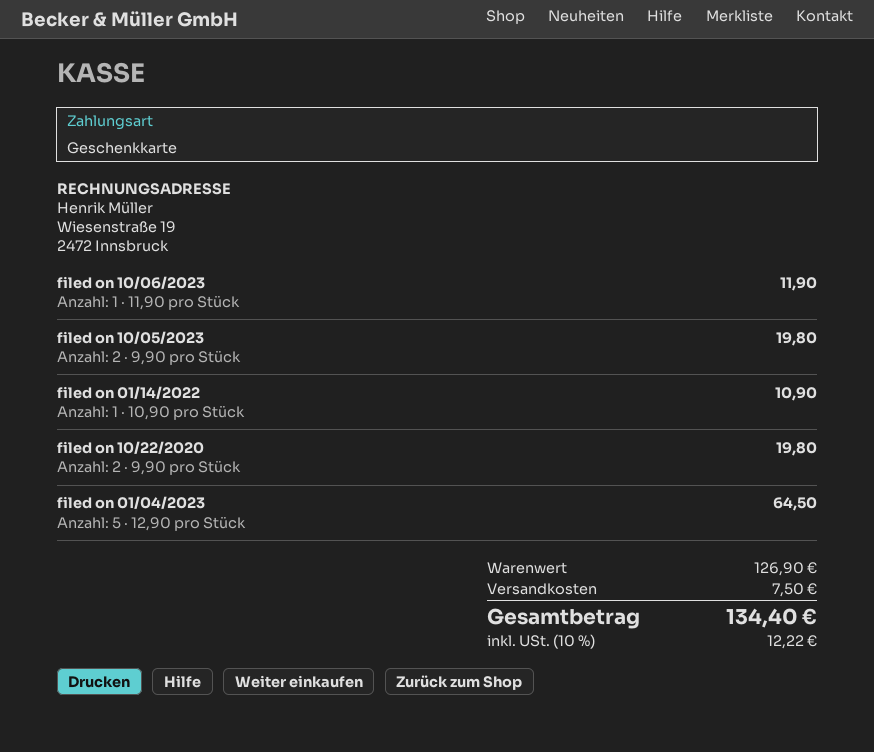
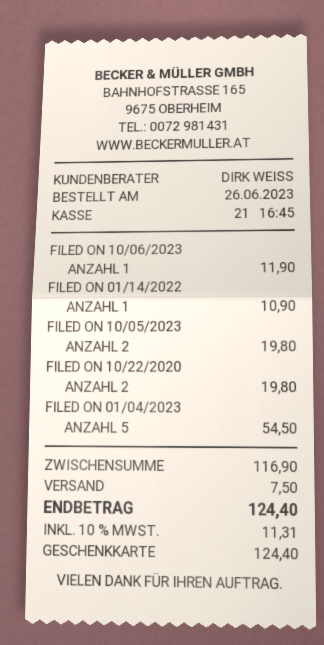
filed on 01/04/2023: 5 for 64.50 -> 5 for 54.50
subtotal: 126.90 -> 116.90
tax: 10% = 12.22 -> 10% = 11.31
total: 134.40 -> 124.40

